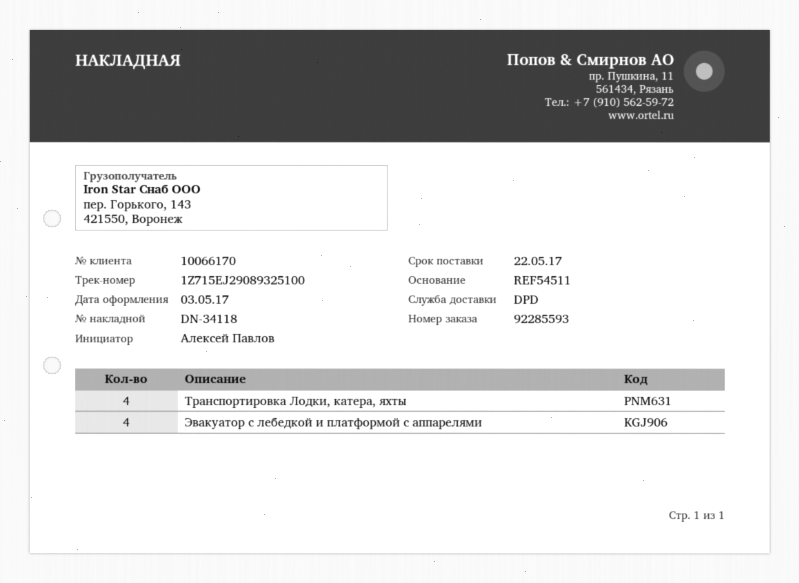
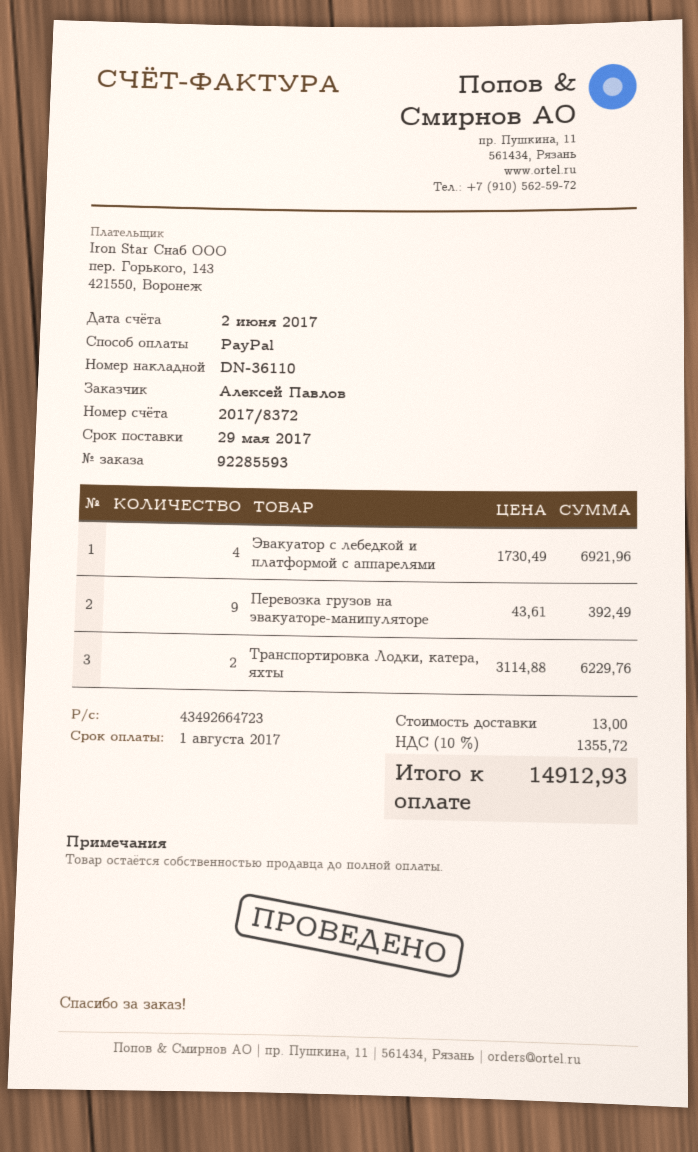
delivery note number: DN-34118 -> DN-36110
delivery date: 2017-05-22 -> 2017-05-29
Транспортировка Лодки, катера, яхты: 4 -> 2
Перевозка грузов на эвакуаторе-манипуляторе: none -> 9

